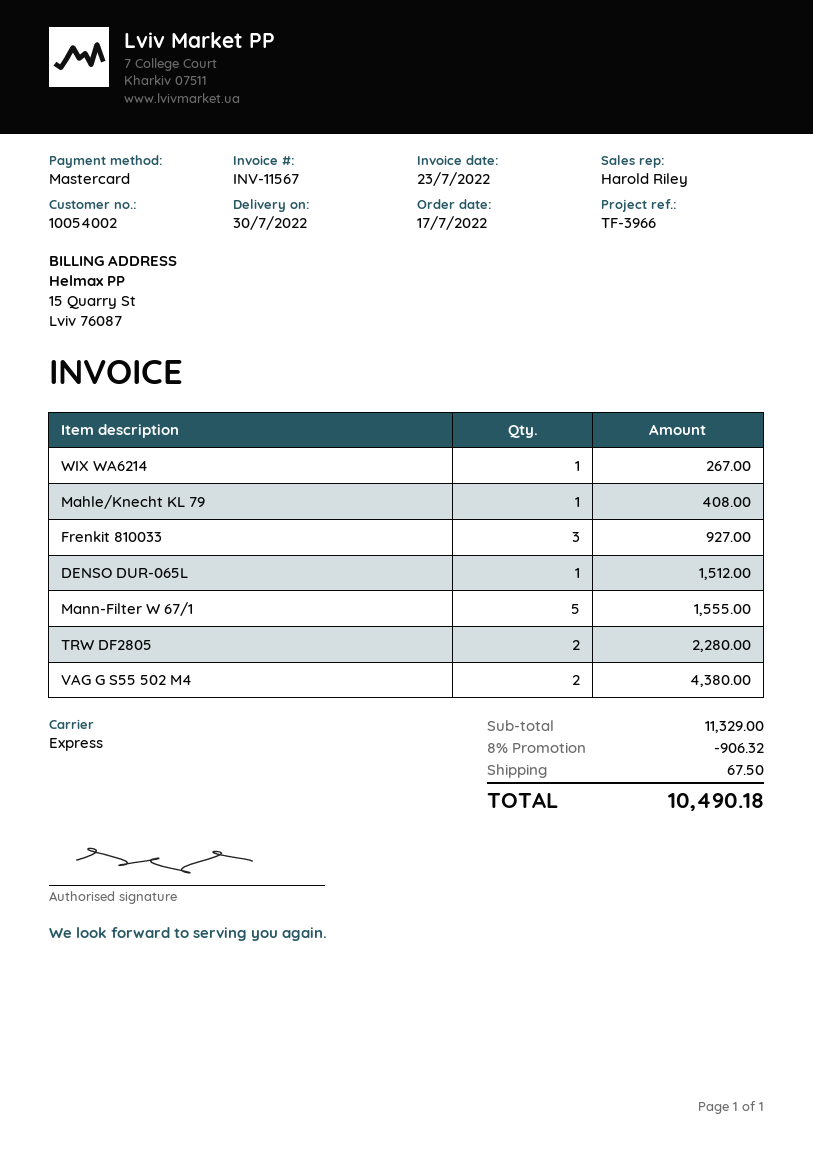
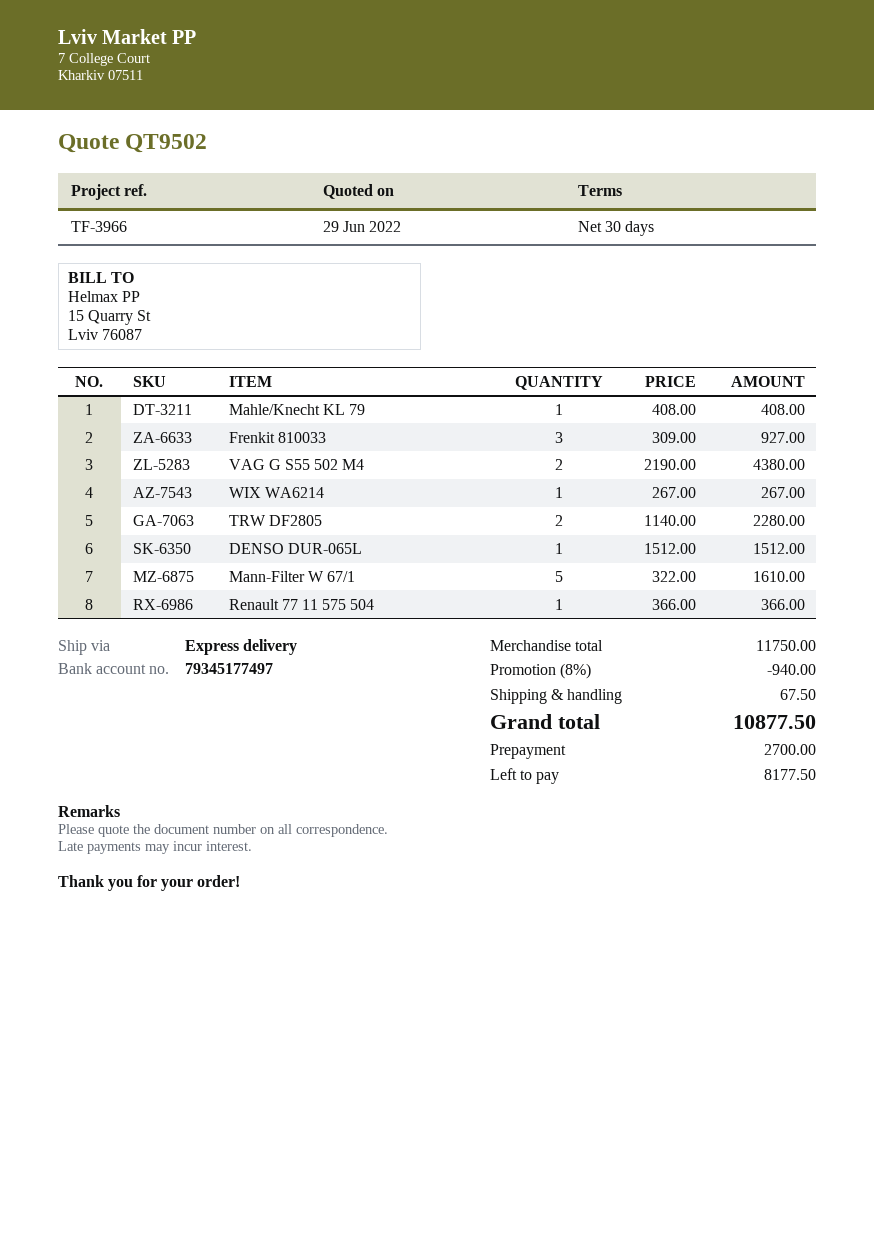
Mann-Filter W 67/1: 5 for 1555.00 -> 5 for 1610.00
Renault 77 11 575 504: none -> 1 for 366.00
subtotal: 11329.00 -> 11750.00
discount: 8% = 906.32 -> 8% = 940.00
total: 10490.18 -> 10877.50

